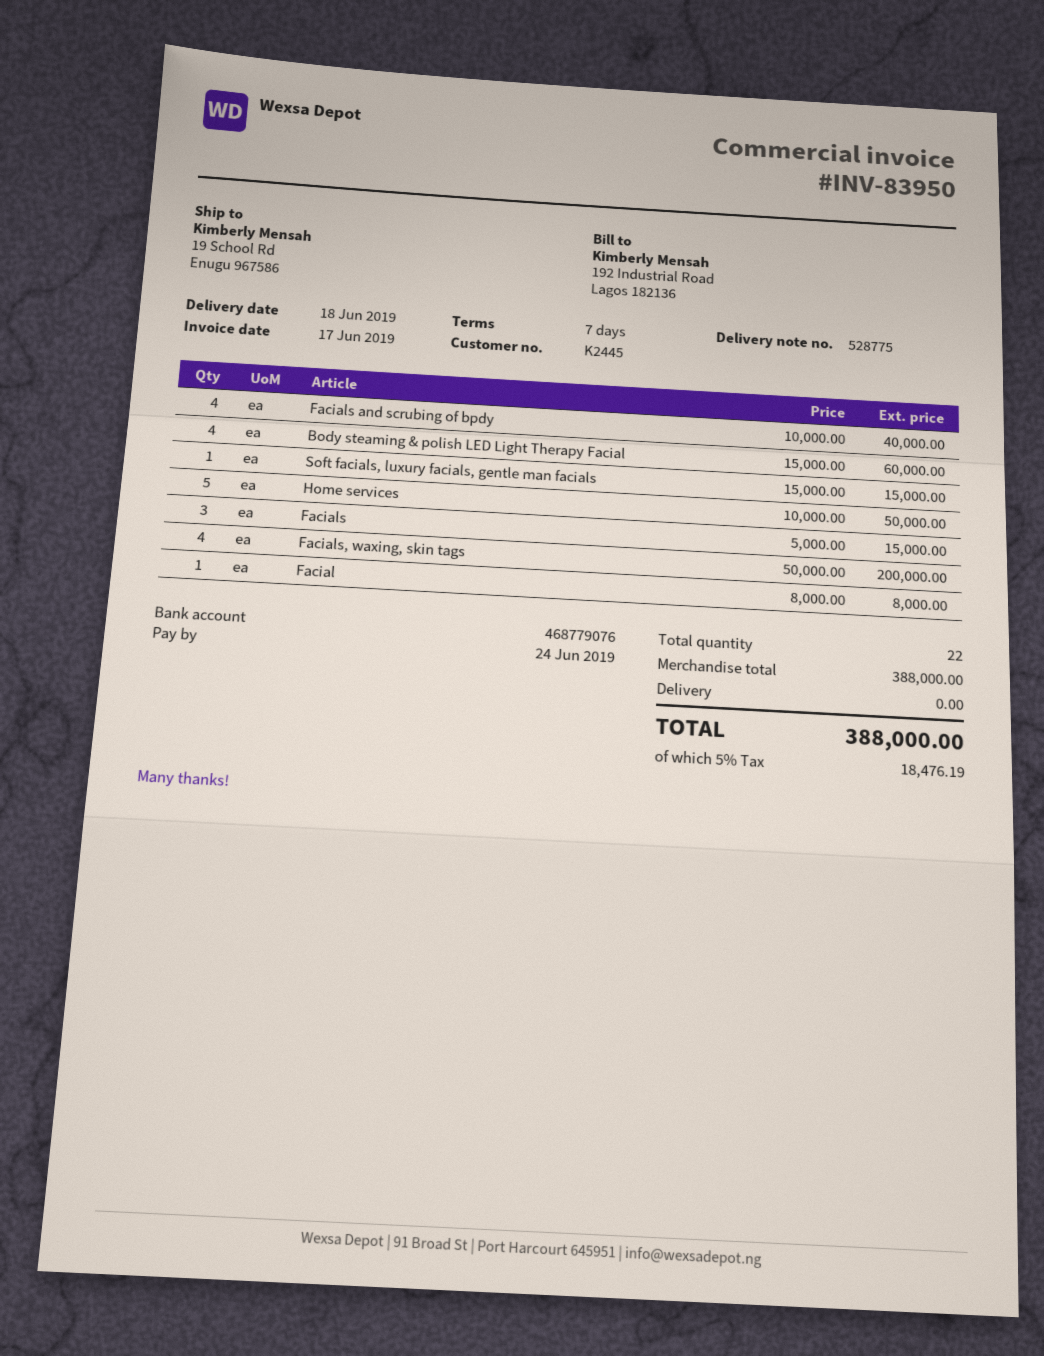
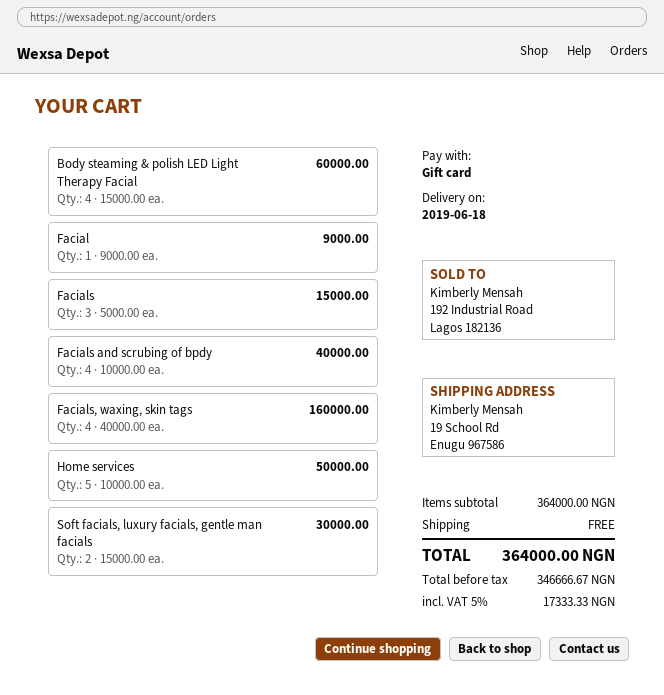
Soft facials, luxury facials, gentle man facials: 1 x 15000.00 = 15000.00 -> 2 x 15000.00 = 30000.00
Facials, waxing, skin tags: 4 x 50000.00 = 200000.00 -> 4 x 40000.00 = 160000.00
Facial: 1 x 8000.00 = 8000.00 -> 1 x 9000.00 = 9000.00
subtotal: 388000.00 -> 364000.00
tax: 5% = 18476.19 -> 5% = 17333.33
total: 388000.00 -> 364000.00

